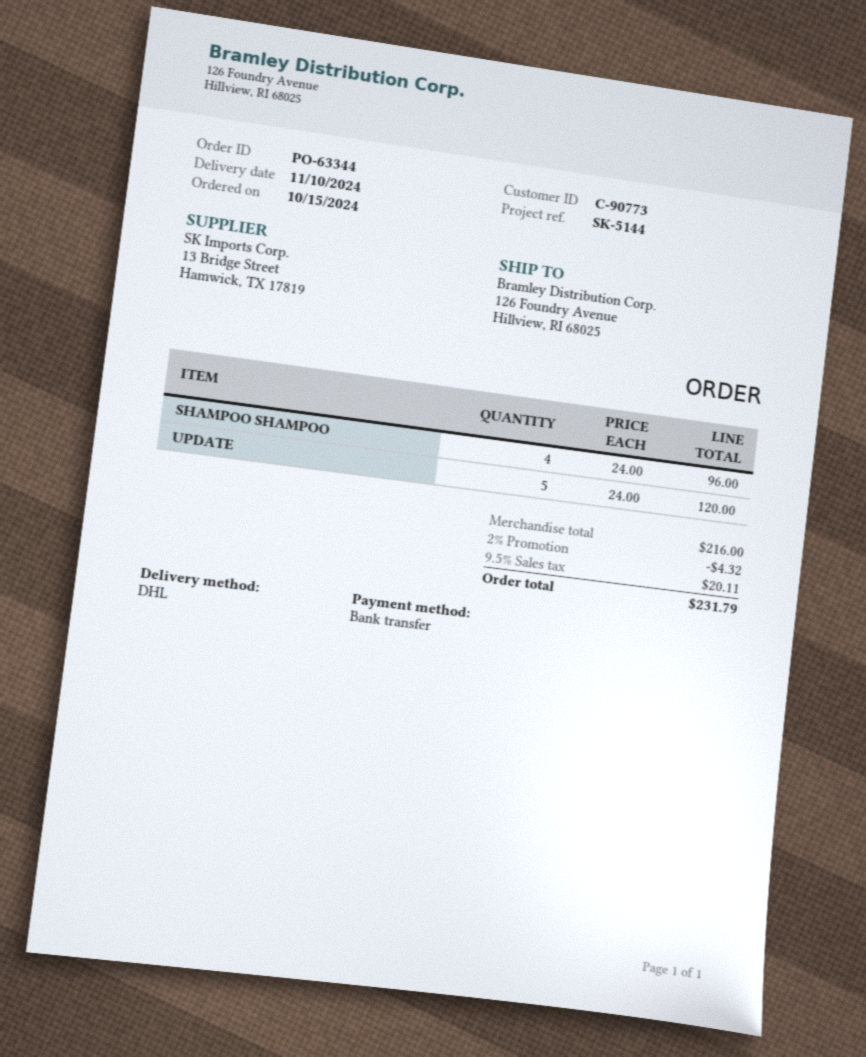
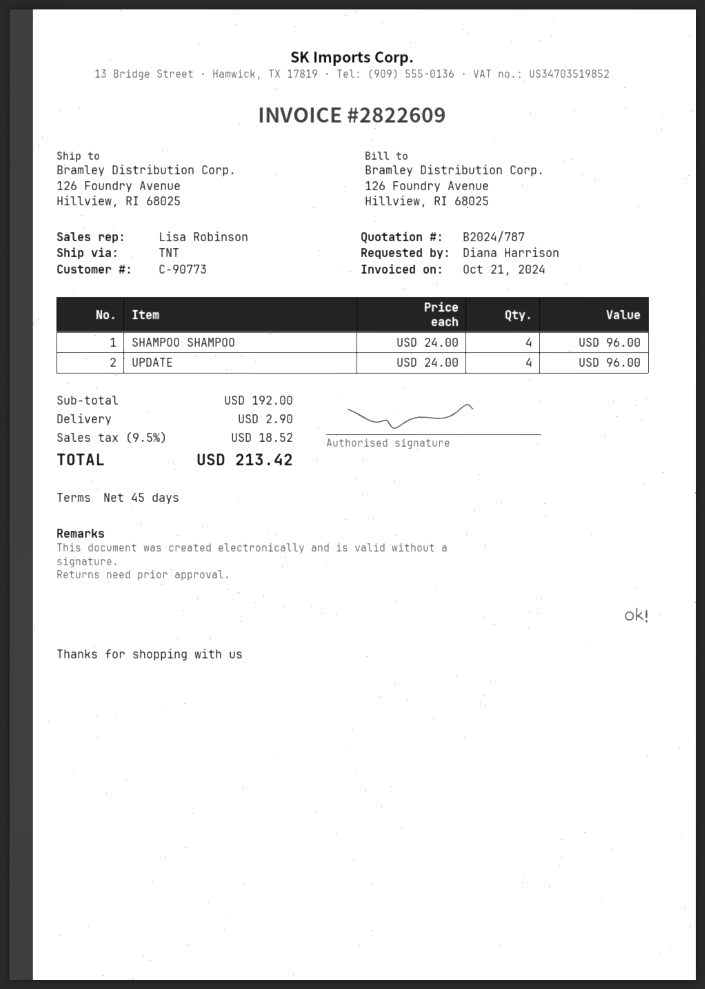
shipping method: DHL -> TNT
UPDATE: 5 x 24.00 = 120.00 -> 4 x 24.00 = 96.00
subtotal: 216.00 -> 192.00
discount: 2% = 4.32 -> none
shipping: none -> 2.90
tax: 9.5% = 20.11 -> 9.5% = 18.52
total: 231.79 -> 213.42

